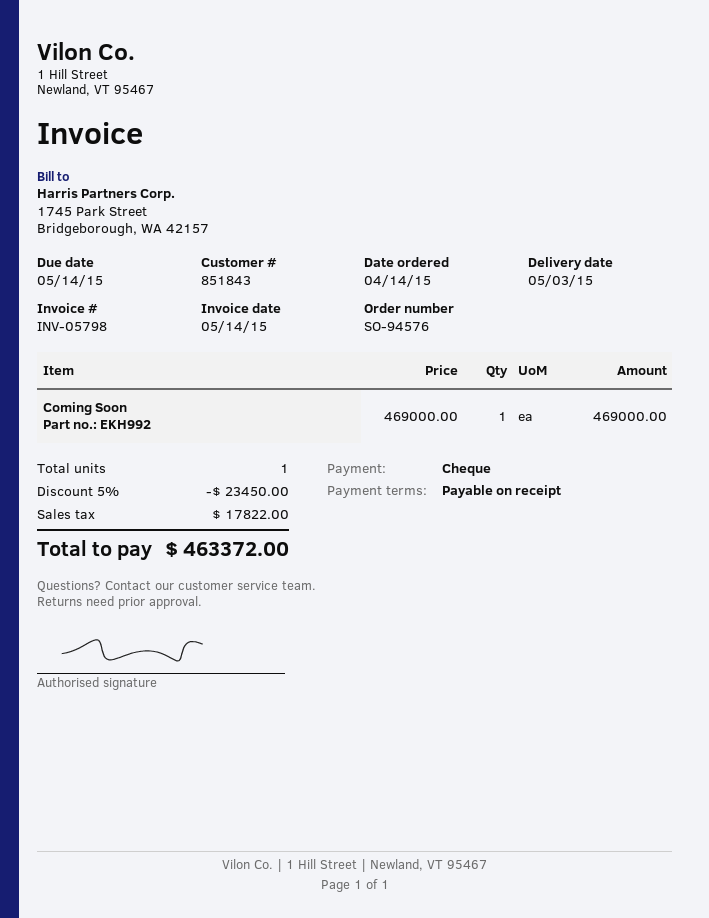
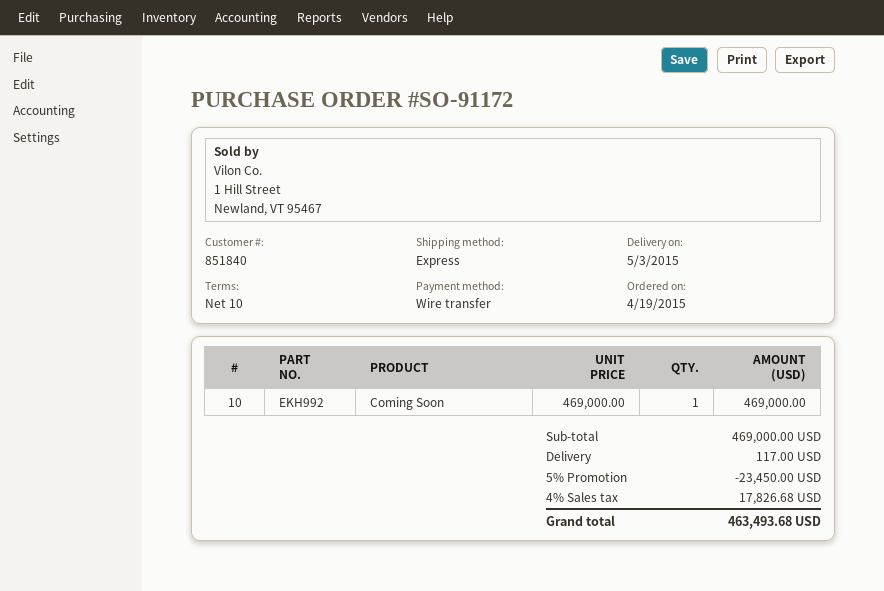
order number: SO-94576 -> SO-91172
order date: 2015-04-14 -> 2015-04-19
payment terms: on receipt -> 10 days
customer number: 851843 -> 851840
payment method: cheque -> bank transfer
shipping: none -> 117.00
tax: 17822.00 -> 17826.68
total: 463372.00 -> 463493.68

